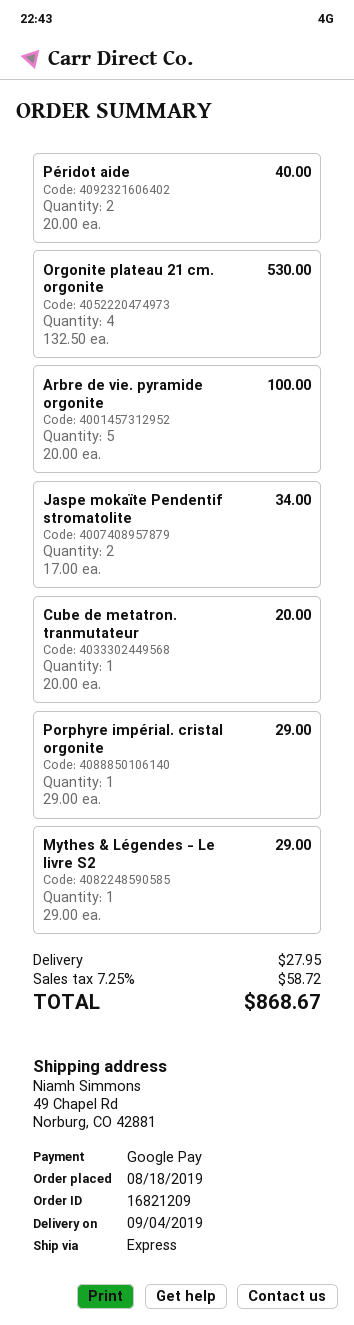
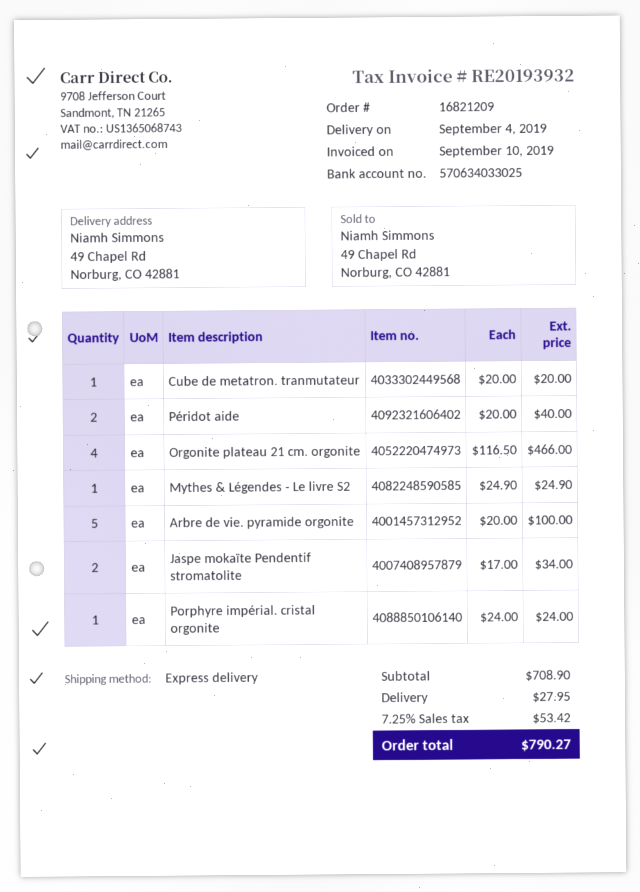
Orgonite plateau 21 cm. orgonite: 4 x 132.50 = 530.00 -> 4 x 116.50 = 466.00
Porphyre impérial. cristal orgonite: 1 x 29.00 = 29.00 -> 1 x 24.00 = 24.00
Mythes & Légendes - Le livre S2: 1 x 29.00 = 29.00 -> 1 x 24.90 = 24.90
tax: 7.25% = 58.72 -> 7.25% = 53.42
total: 868.67 -> 790.27

